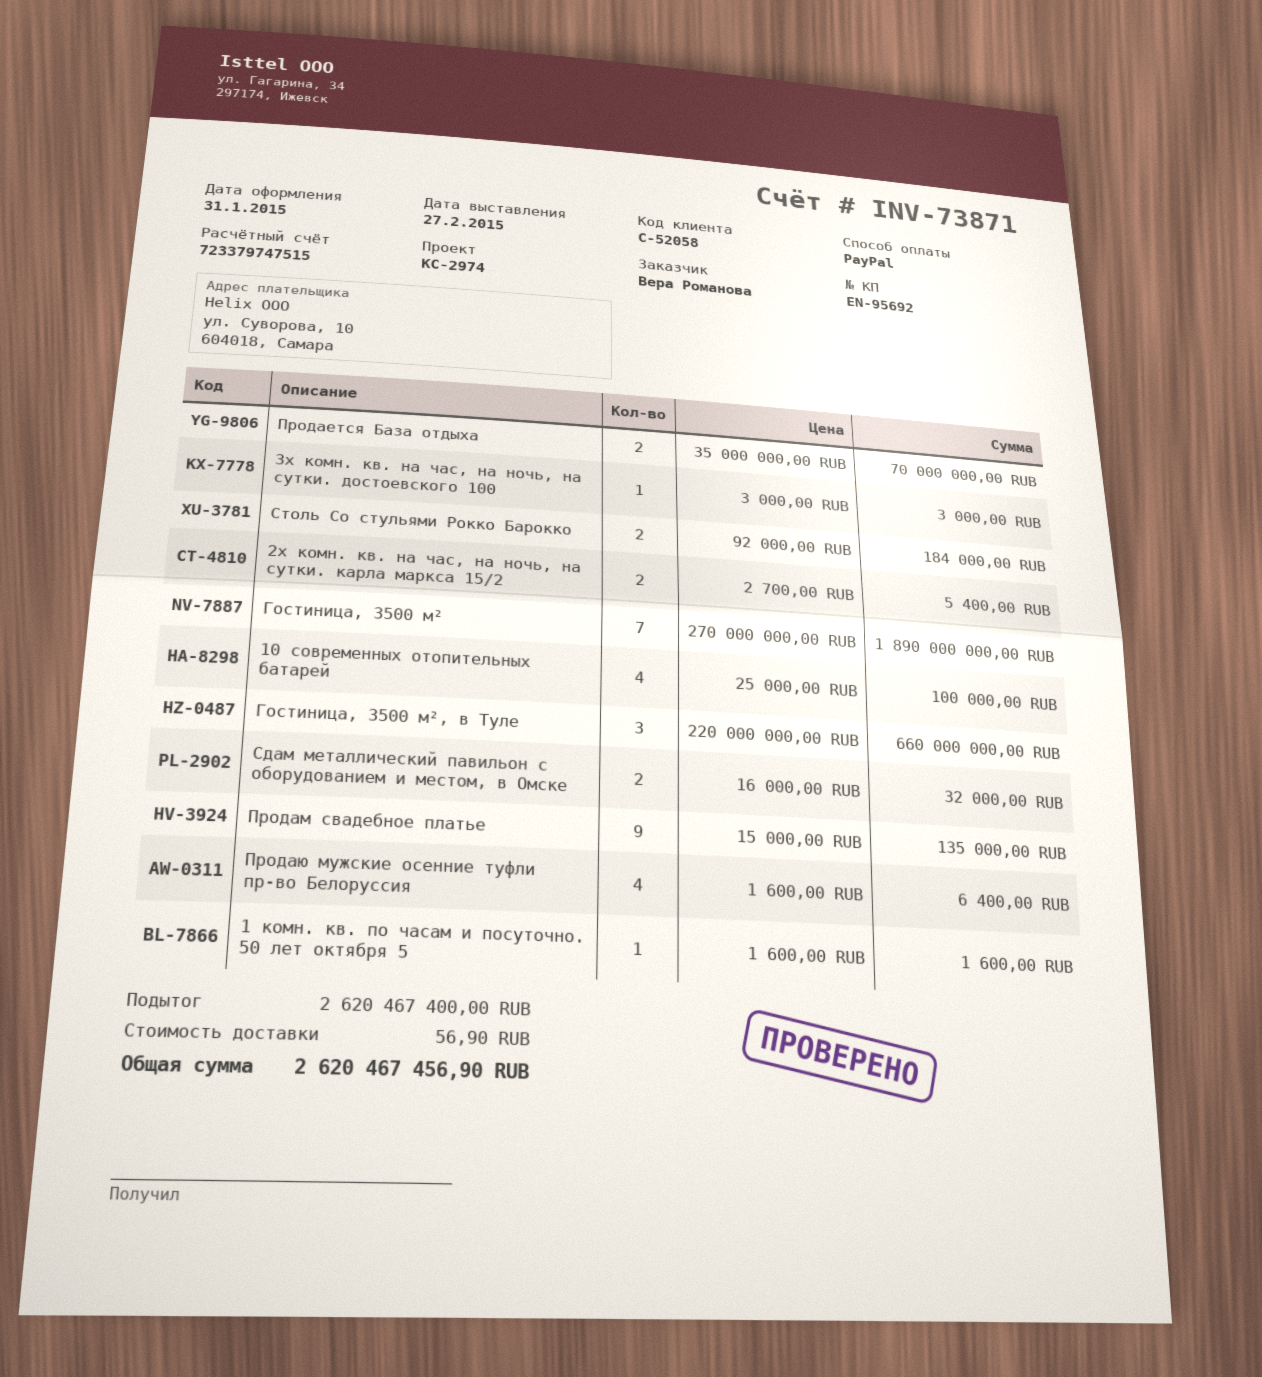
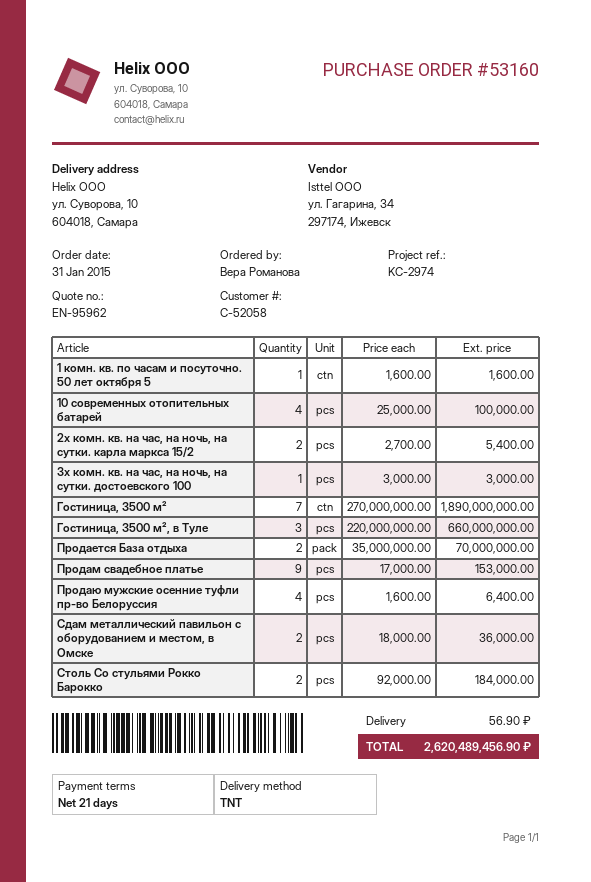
quote number: EN-95692 -> EN-95962
Сдам металлический павильон с оборудованием и местом, в Омске: 2 x 16000.00 = 32000.00 -> 2 x 18000.00 = 36000.00
Продам свадебное платье: 9 x 15000.00 = 135000.00 -> 9 x 17000.00 = 153000.00
total: 2620467456.90 -> 2620489456.90

